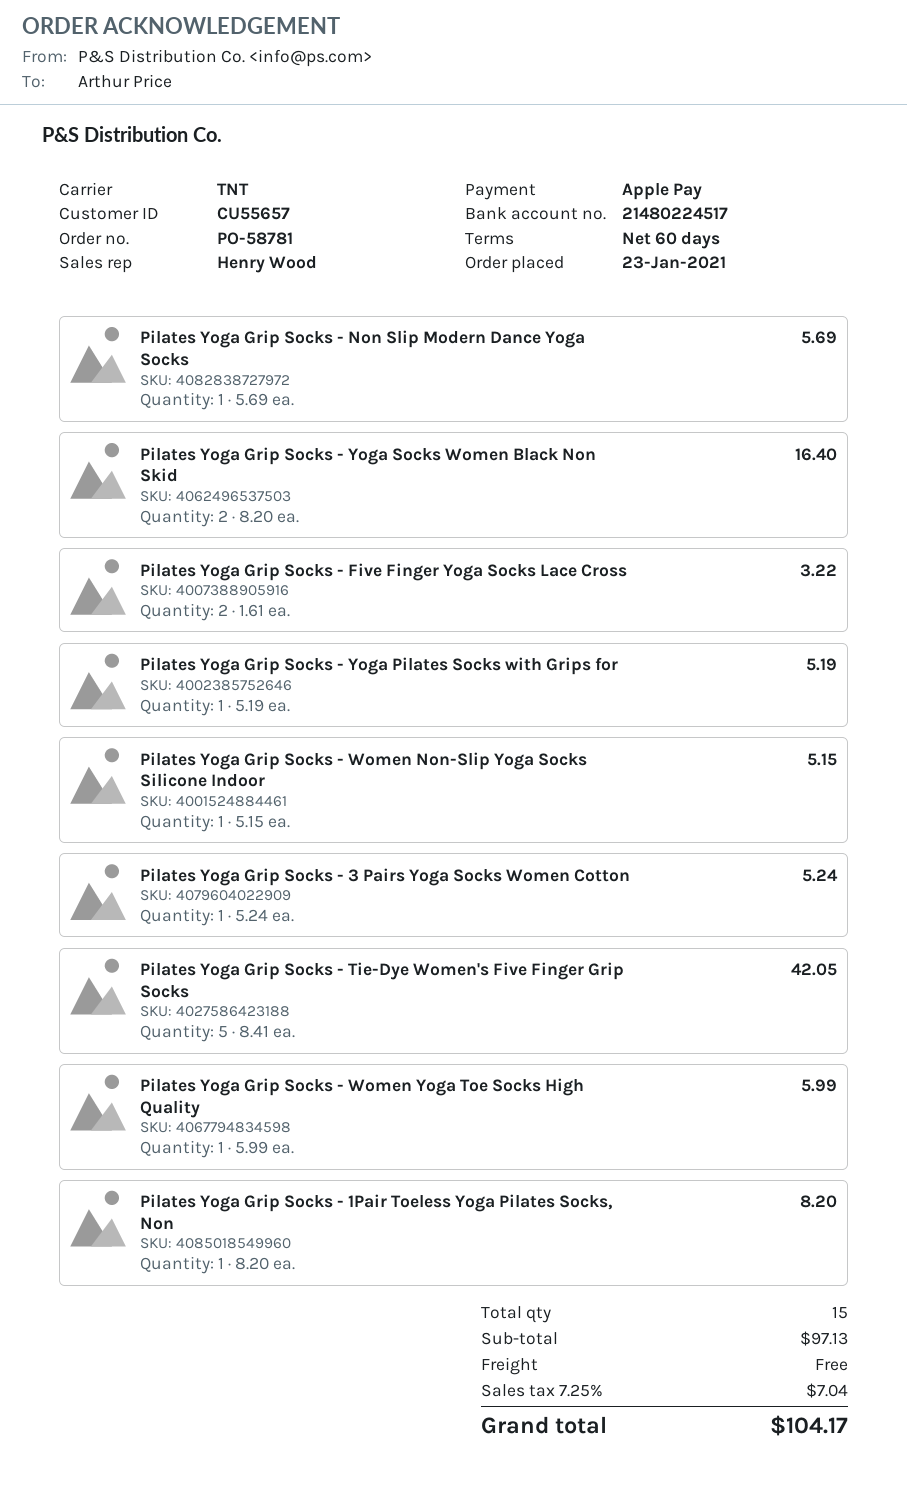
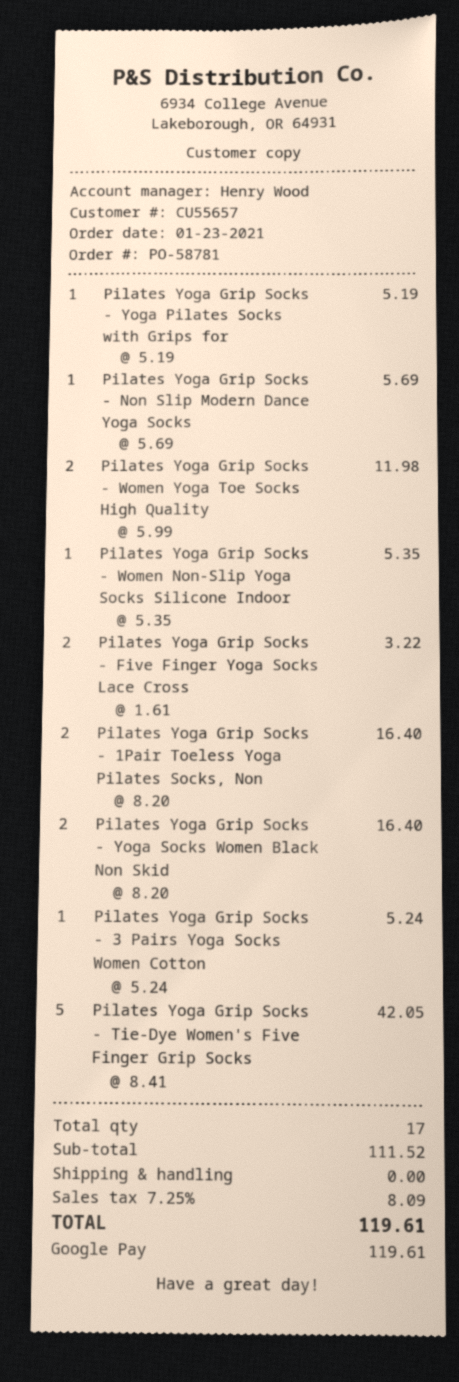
payment method: Apple Pay -> Google Pay
Pilates Yoga Grip Socks - Women Non-Slip Yoga Socks Silicone Indoor: 1 x 5.15 = 5.15 -> 1 x 5.35 = 5.35
Pilates Yoga Grip Socks - Women Yoga Toe Socks High Quality: 1 x 5.99 = 5.99 -> 2 x 5.99 = 11.98
Pilates Yoga Grip Socks - 1Pair Toeless Yoga Pilates Socks, Non: 1 x 8.20 = 8.20 -> 2 x 8.20 = 16.40
total quantity: 15 -> 17
subtotal: 97.13 -> 111.52
tax: 7.25% = 7.04 -> 7.25% = 8.09
total: 104.17 -> 119.61

